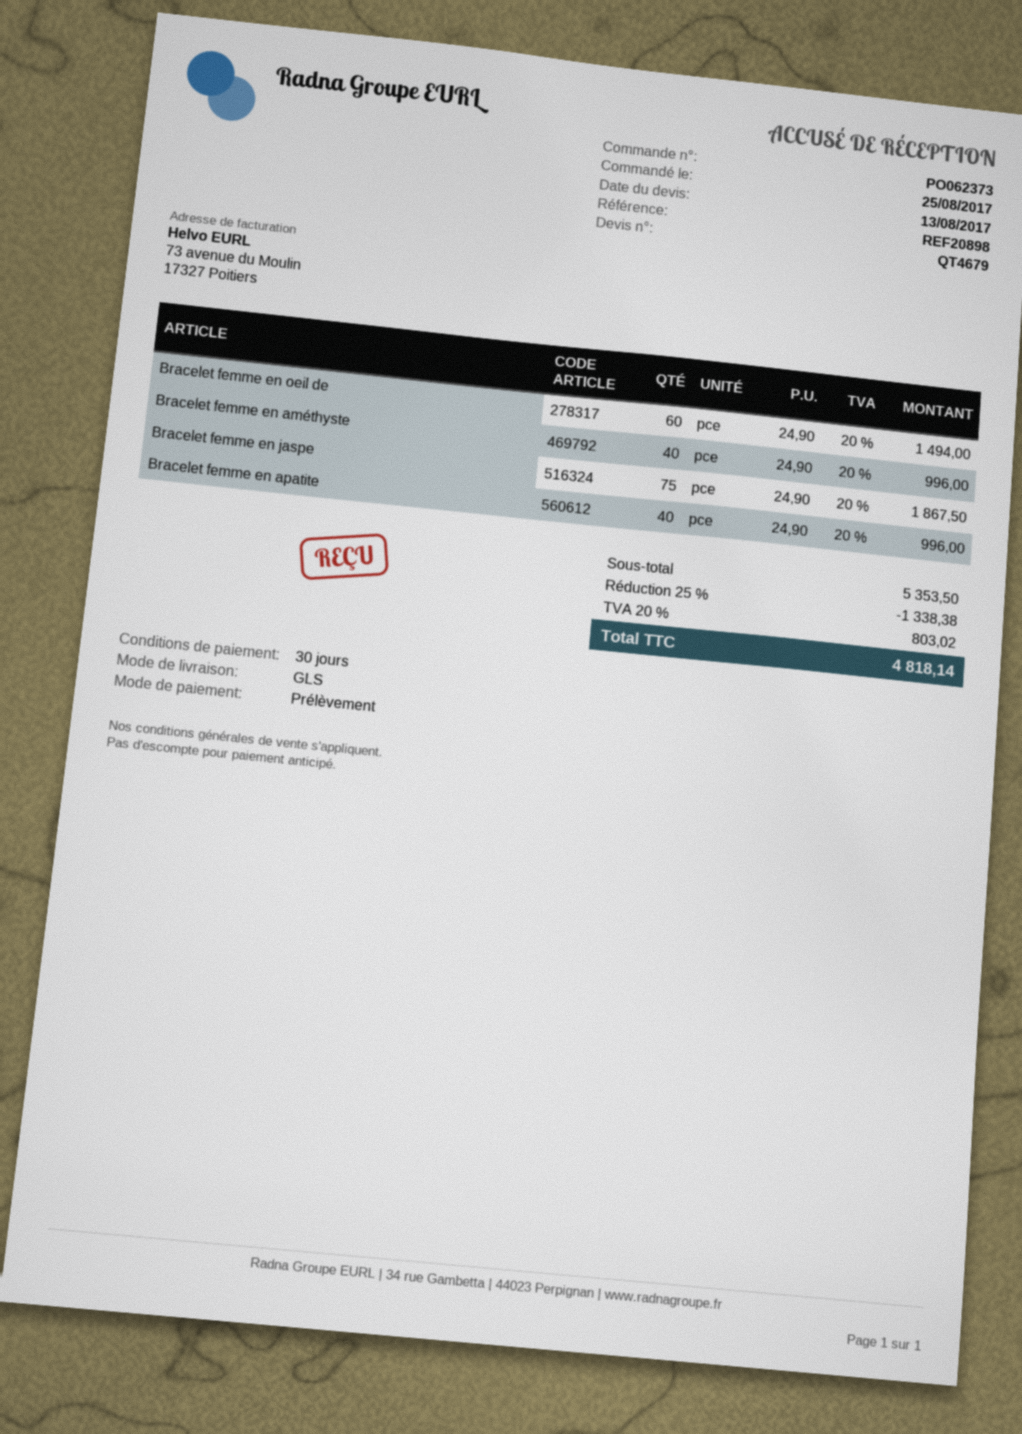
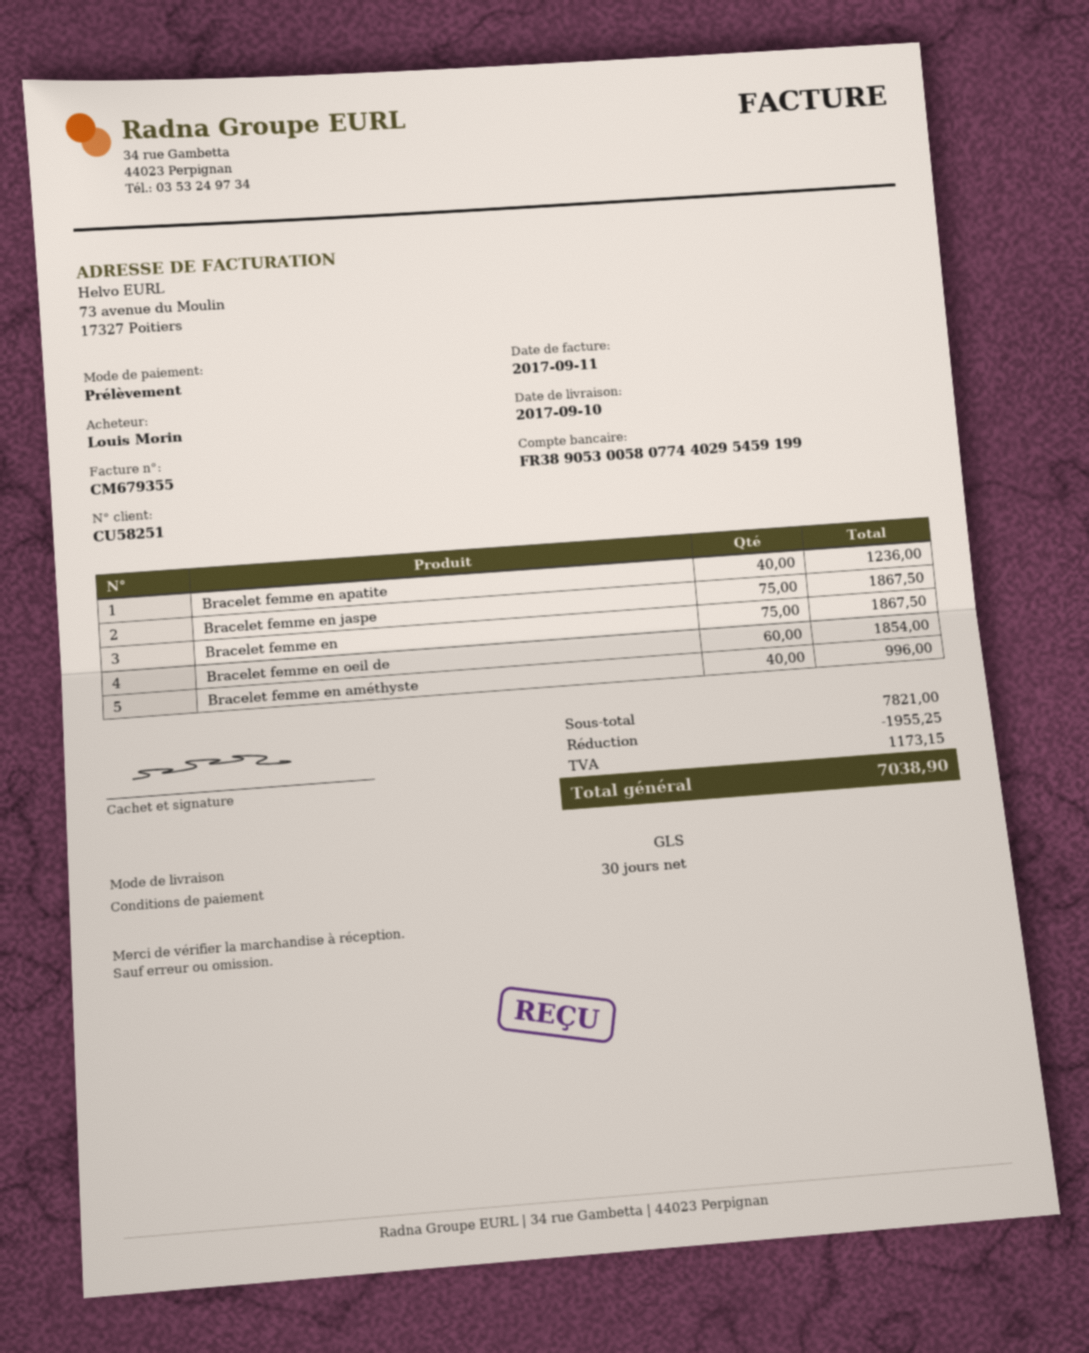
Bracelet femme en oeil de: 60 for 1494.00 -> 60 for 1854.00
Bracelet femme en apatite: 40 for 996.00 -> 40 for 1236.00
Bracelet femme en: none -> 75 for 1867.50
subtotal: 5353.50 -> 7821.00
discount: 1338.38 -> 1955.25
tax: 803.02 -> 1173.15
total: 4818.14 -> 7038.90

